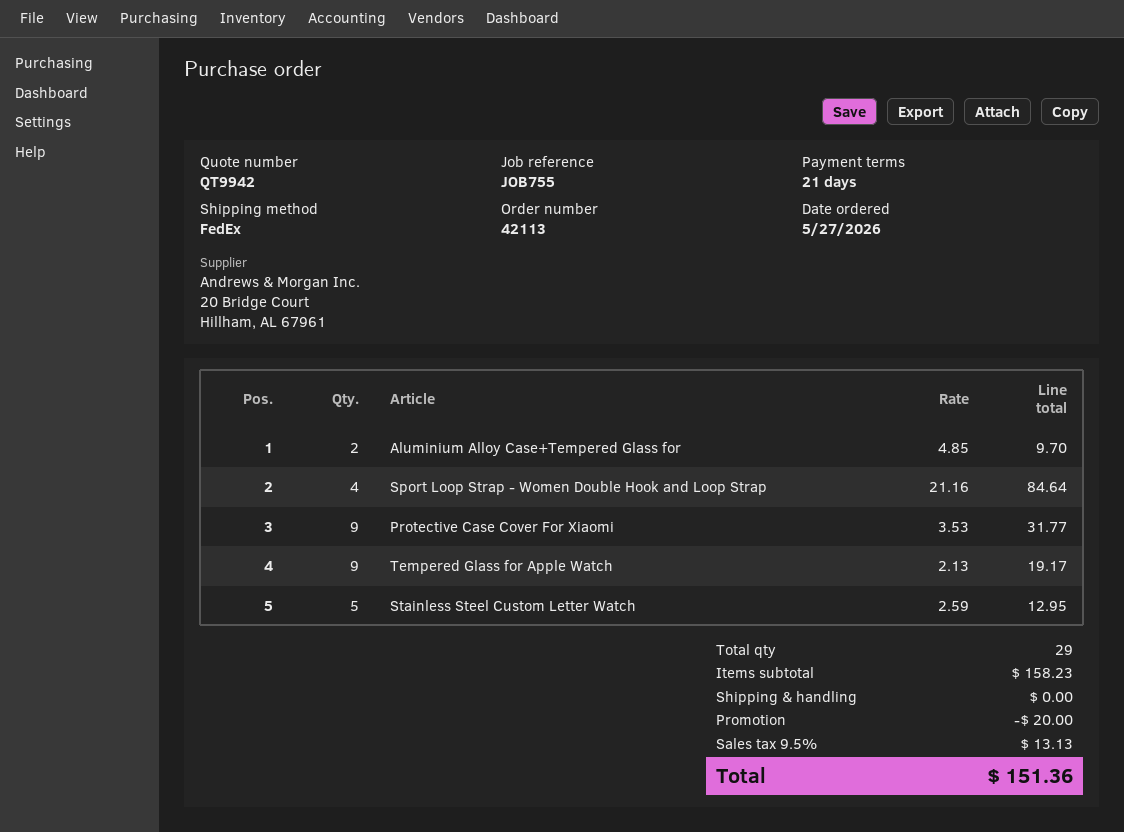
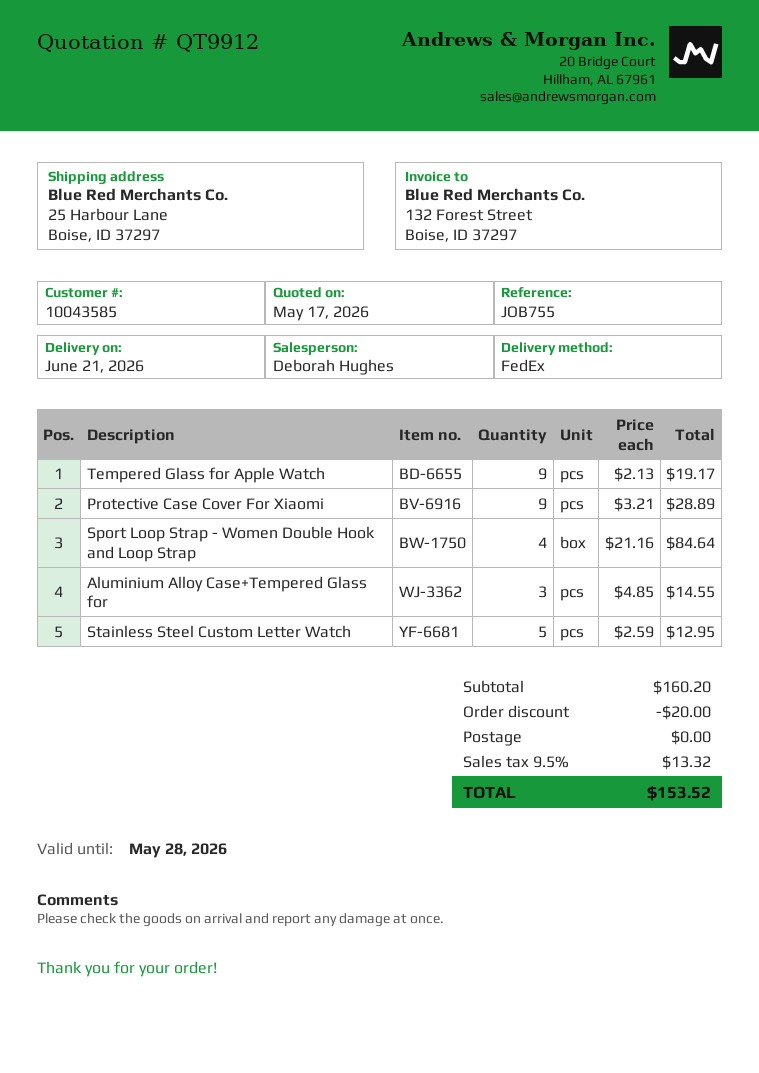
quote number: QT9942 -> QT9912
Aluminium Alloy Case+Tempered Glass for: 2 x 4.85 = 9.70 -> 3 x 4.85 = 14.55
Protective Case Cover For Xiaomi: 9 x 3.53 = 31.77 -> 9 x 3.21 = 28.89
subtotal: 158.23 -> 160.20
tax: 9.5% = 13.13 -> 9.5% = 13.32
total: 151.36 -> 153.52

